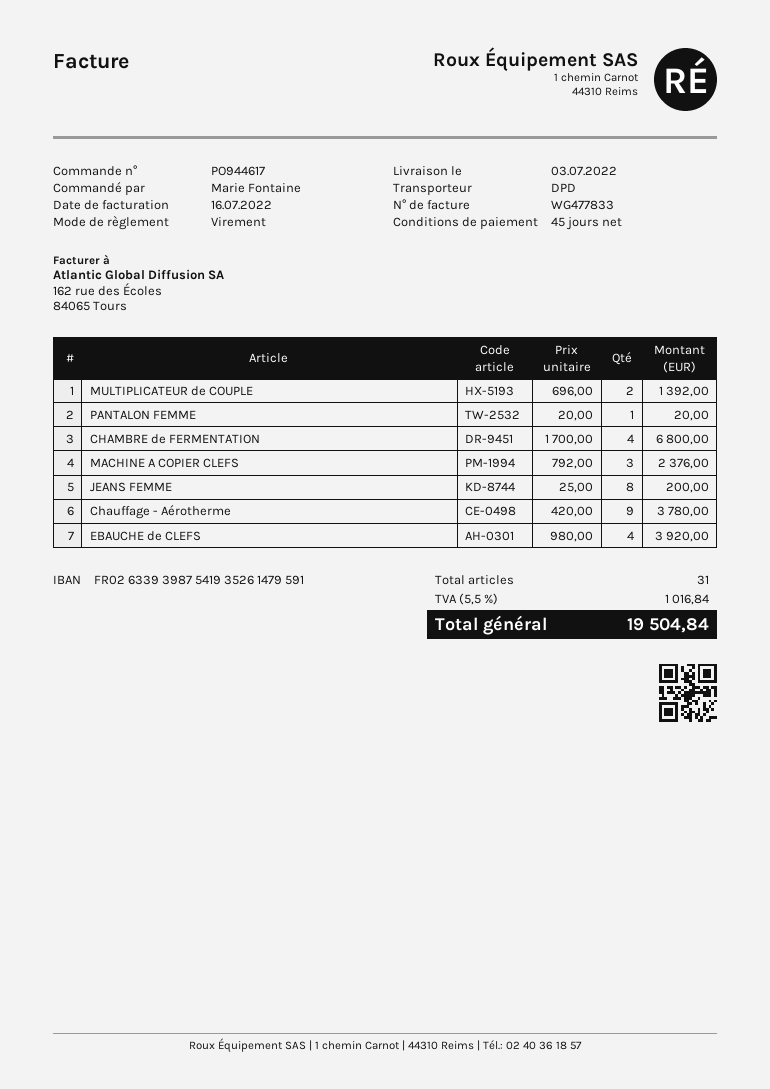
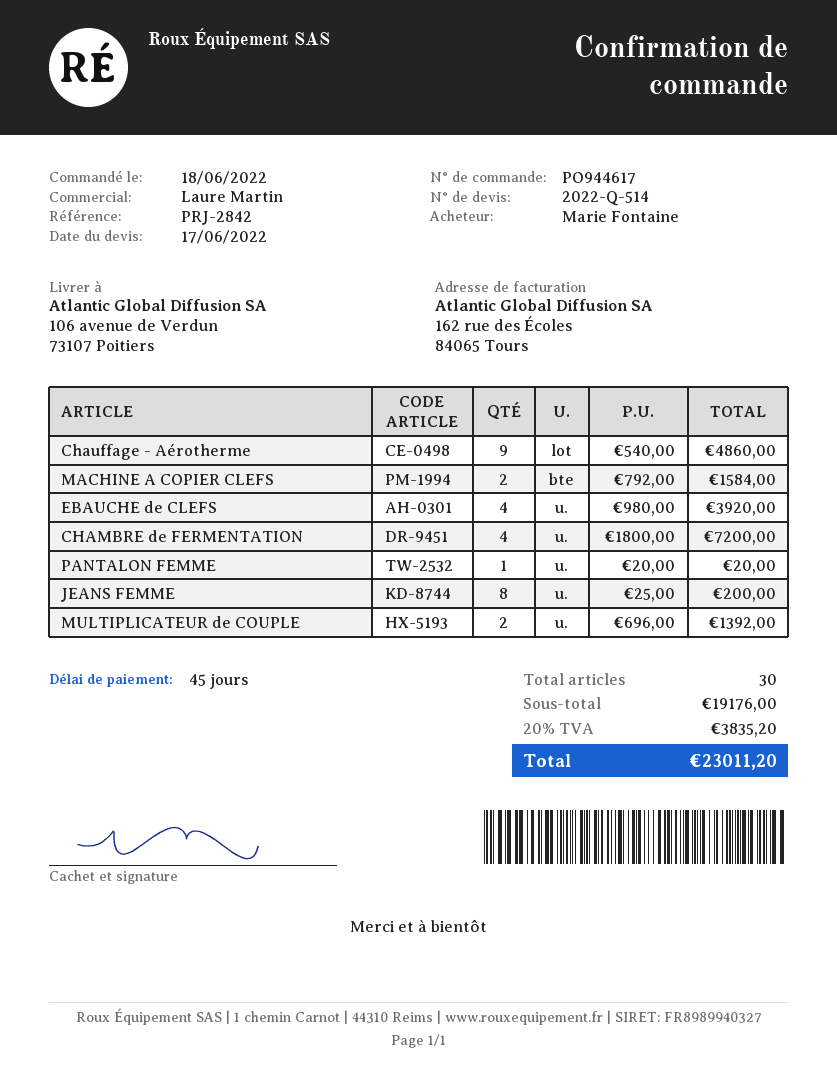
CHAMBRE de FERMENTATION: 4 x 1700.00 = 6800.00 -> 4 x 1800.00 = 7200.00
MACHINE A COPIER CLEFS: 3 x 792.00 = 2376.00 -> 2 x 792.00 = 1584.00
Chauffage - Aérotherme: 9 x 420.00 = 3780.00 -> 9 x 540.00 = 4860.00
total quantity: 31 -> 30
tax: 5.5% = 1016.84 -> 20% = 3835.20
total: 19504.84 -> 23011.20

